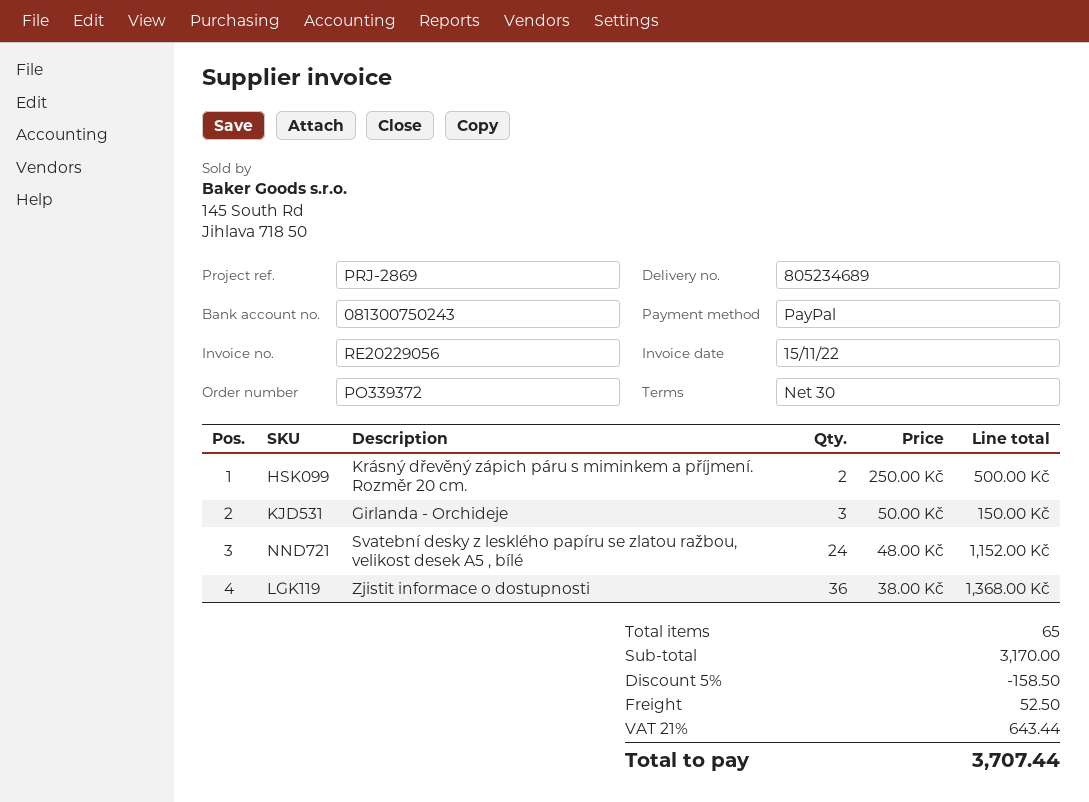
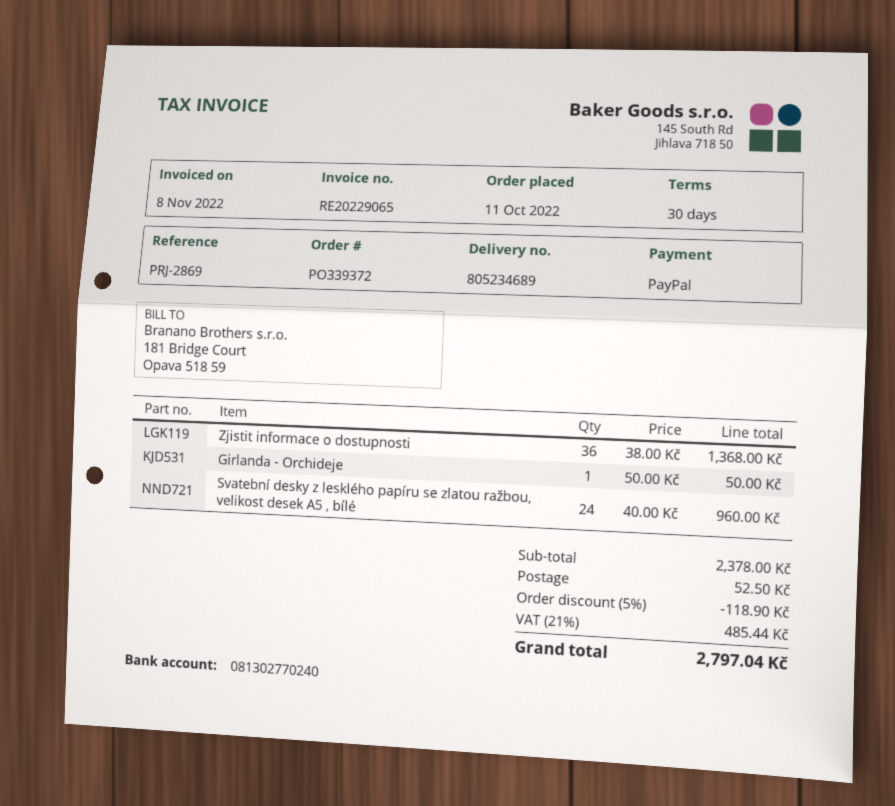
invoice number: RE20229056 -> RE20229065
invoice date: 2022-11-15 -> 2022-11-08
bank account: 081300750243 -> 081302770240
Krásný dřevěný zápich páru s miminkem a příjmení. Rozměr 20 cm.: 2 x 250.00 = 500.00 -> none
Girlanda - Orchideje: 3 x 50.00 = 150.00 -> 1 x 50.00 = 50.00
Svatební desky z lesklého papíru se zlatou ražbou, velikost desek A5 , bílé: 24 x 48.00 = 1152.00 -> 24 x 40.00 = 960.00
subtotal: 3170.00 -> 2378.00
discount: 5% = 158.50 -> 5% = 118.90
tax: 21% = 643.44 -> 21% = 485.44
total: 3707.44 -> 2797.04

